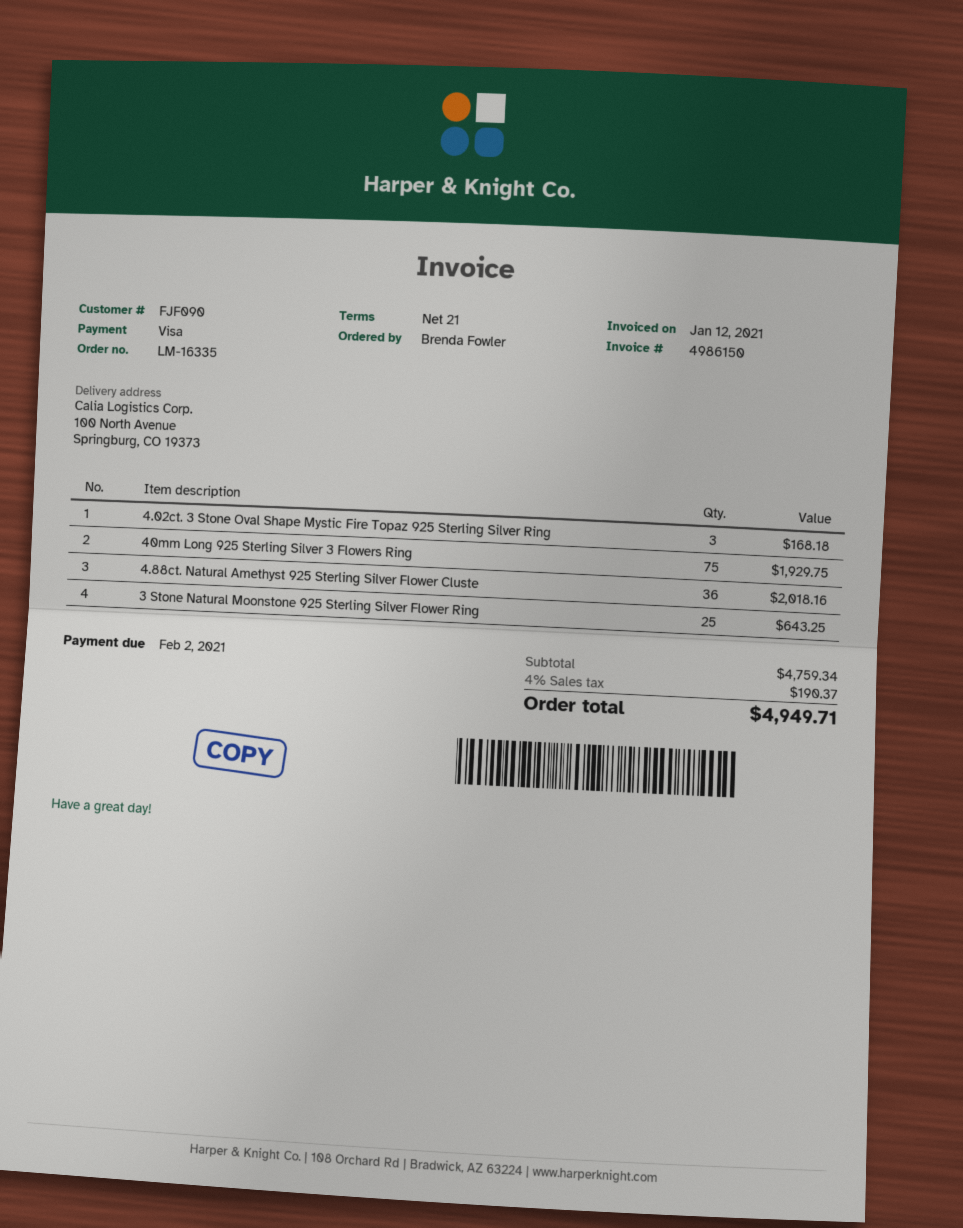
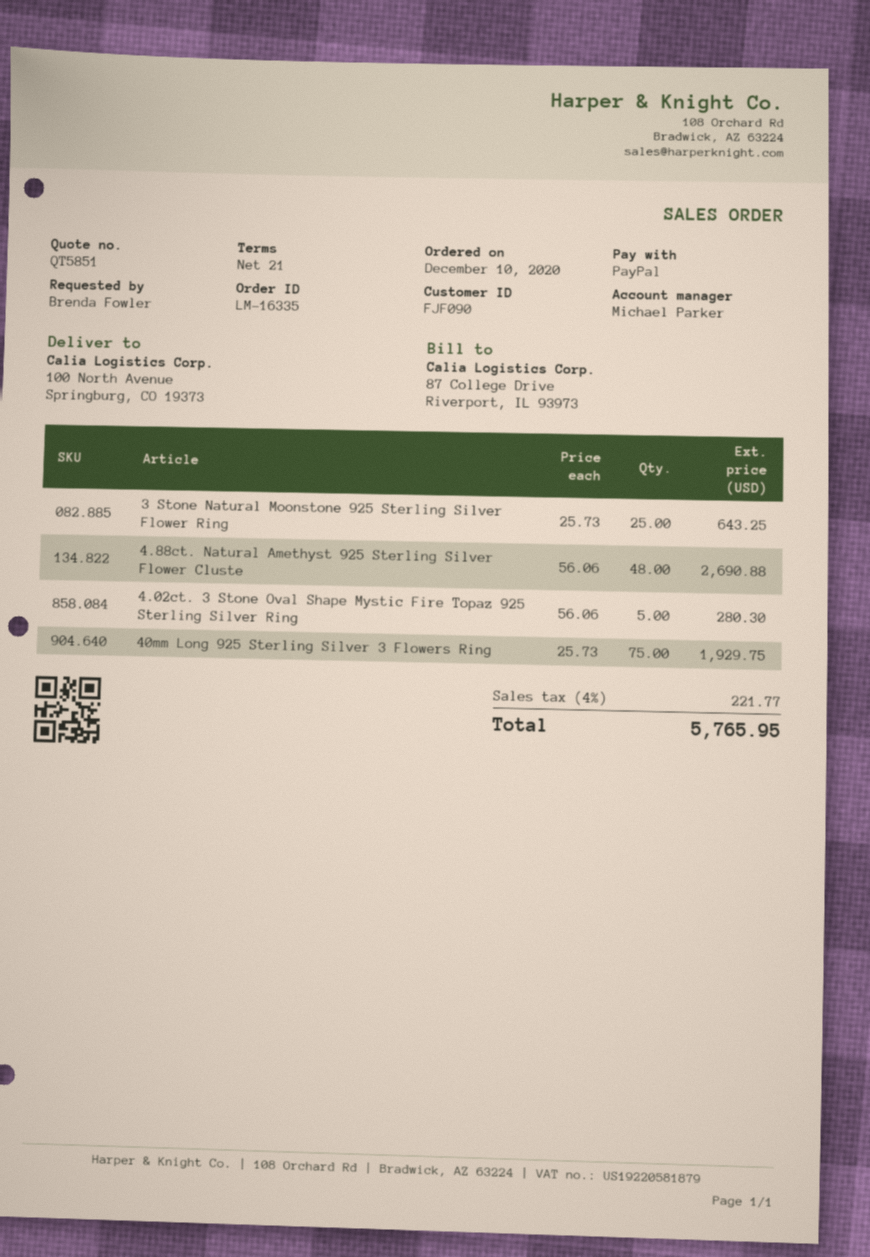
payment method: Visa -> PayPal
4.02ct. 3 Stone Oval Shape Mystic Fire Topaz 925 Sterling Silver Ring: 3 for 168.18 -> 5 for 280.30
4.88ct. Natural Amethyst 925 Sterling Silver Flower Cluste: 36 for 2018.16 -> 48 for 2690.88
tax: 4% = 190.37 -> 4% = 221.77
total: 4949.71 -> 5765.95

